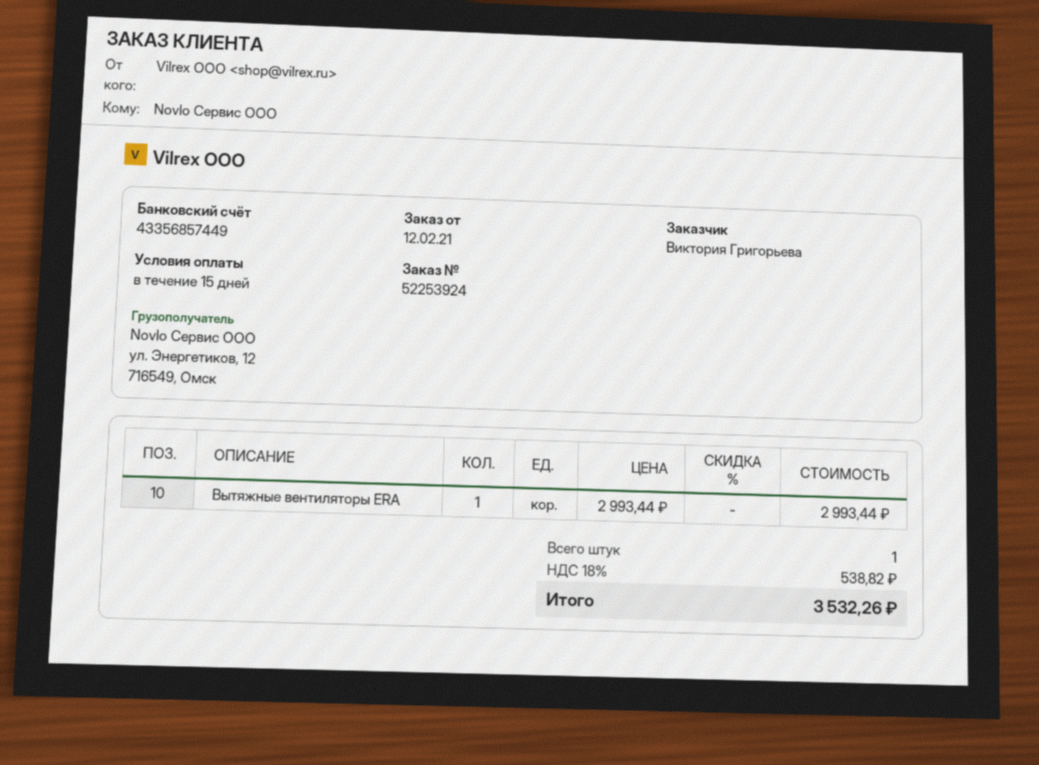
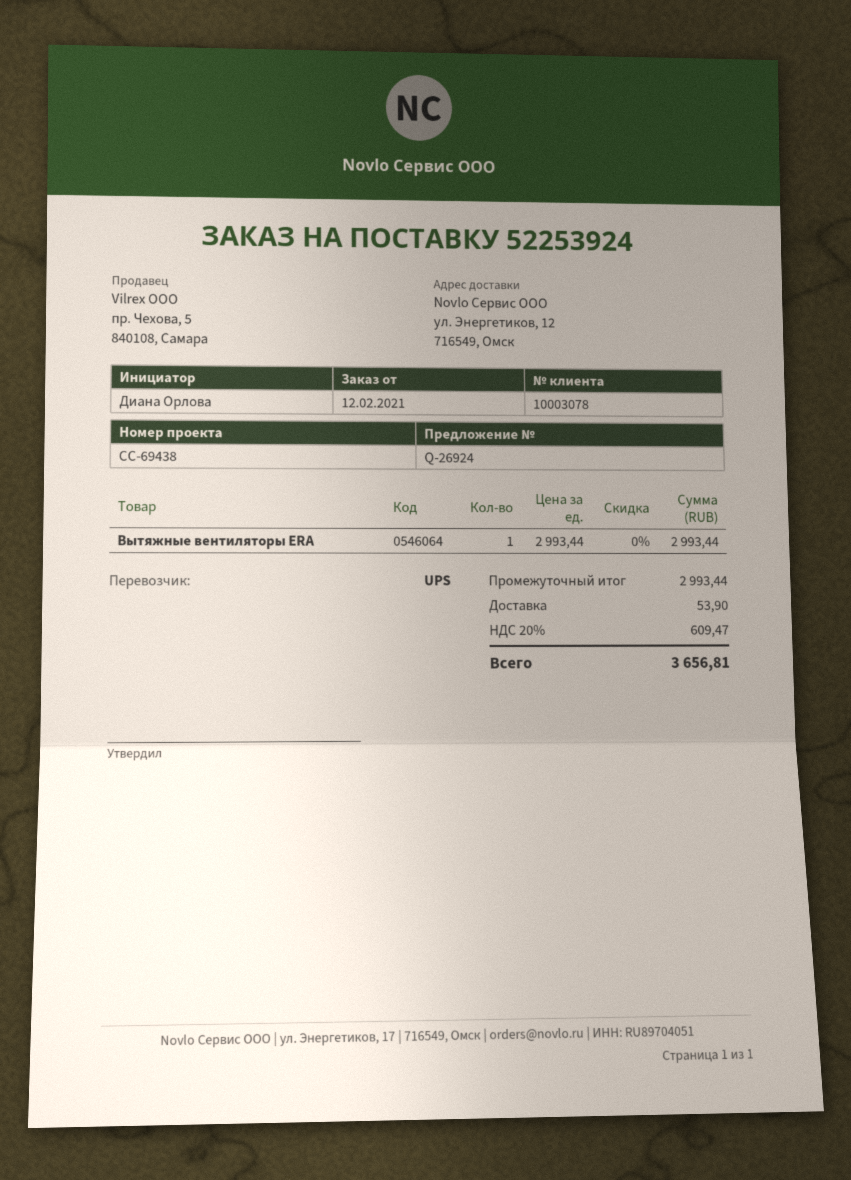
ordered by: Виктория Григорьева -> Диана Орлова
shipping: none -> 53.90
tax: 18% = 538.82 -> 20% = 609.47
total: 3532.26 -> 3656.81

